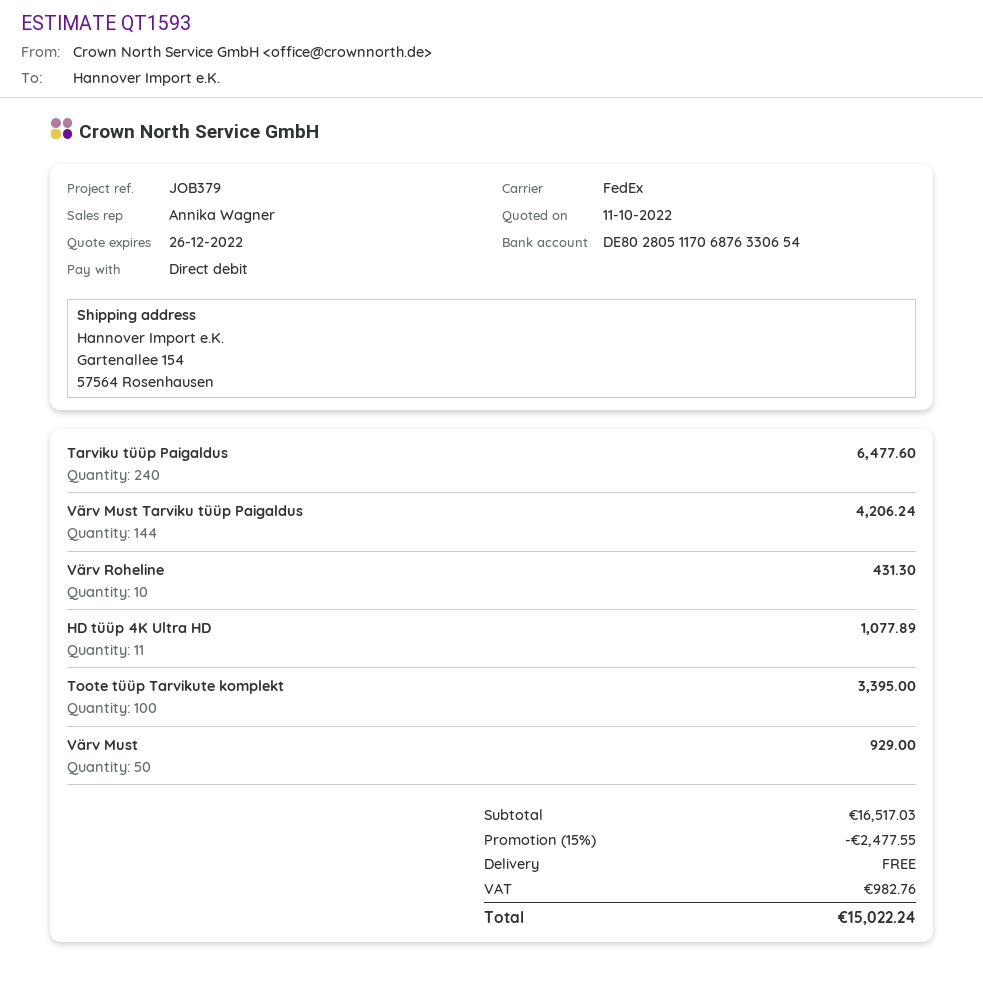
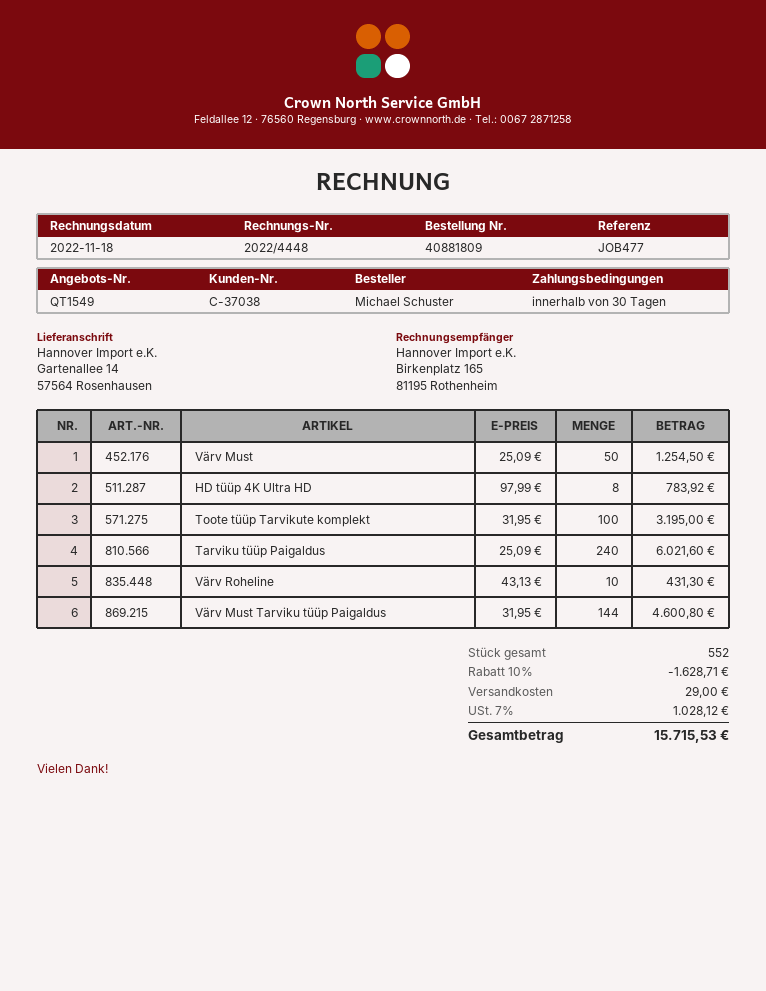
quote number: QT1593 -> QT1549
reference: JOB379 -> JOB477
ship to: Gartenallee 154, 57564 Rosenhausen -> Gartenallee 14, 57564 Rosenhausen
Tarviku tüüp Paigaldus: 240 for 6477.60 -> 240 for 6021.60
Värv Must Tarviku tüüp Paigaldus: 144 for 4206.24 -> 144 for 4600.80
HD tüüp 4K Ultra HD: 11 for 1077.89 -> 8 for 783.92
Toote tüüp Tarvikute komplekt: 100 for 3395.00 -> 100 for 3195.00
Värv Must: 50 for 929.00 -> 50 for 1254.50
discount: 15% = 2477.55 -> 10% = 1628.71
shipping: 0.00 -> 29.00
tax: 982.76 -> 1028.12
total: 15022.24 -> 15715.53

